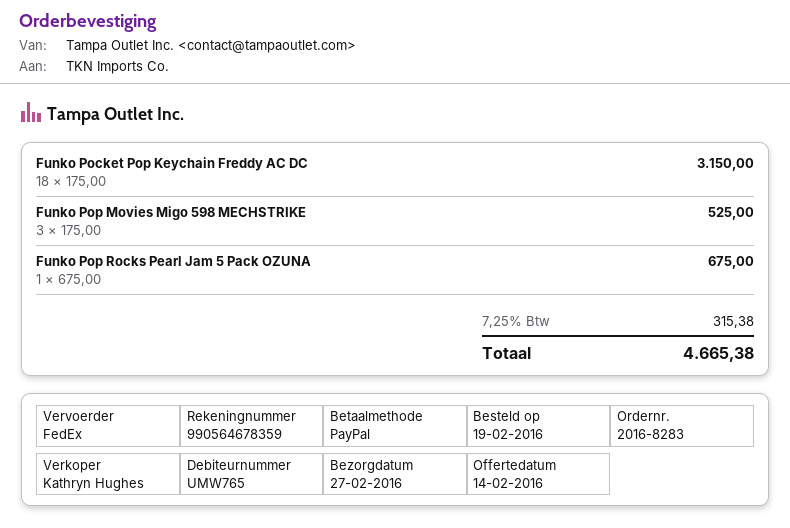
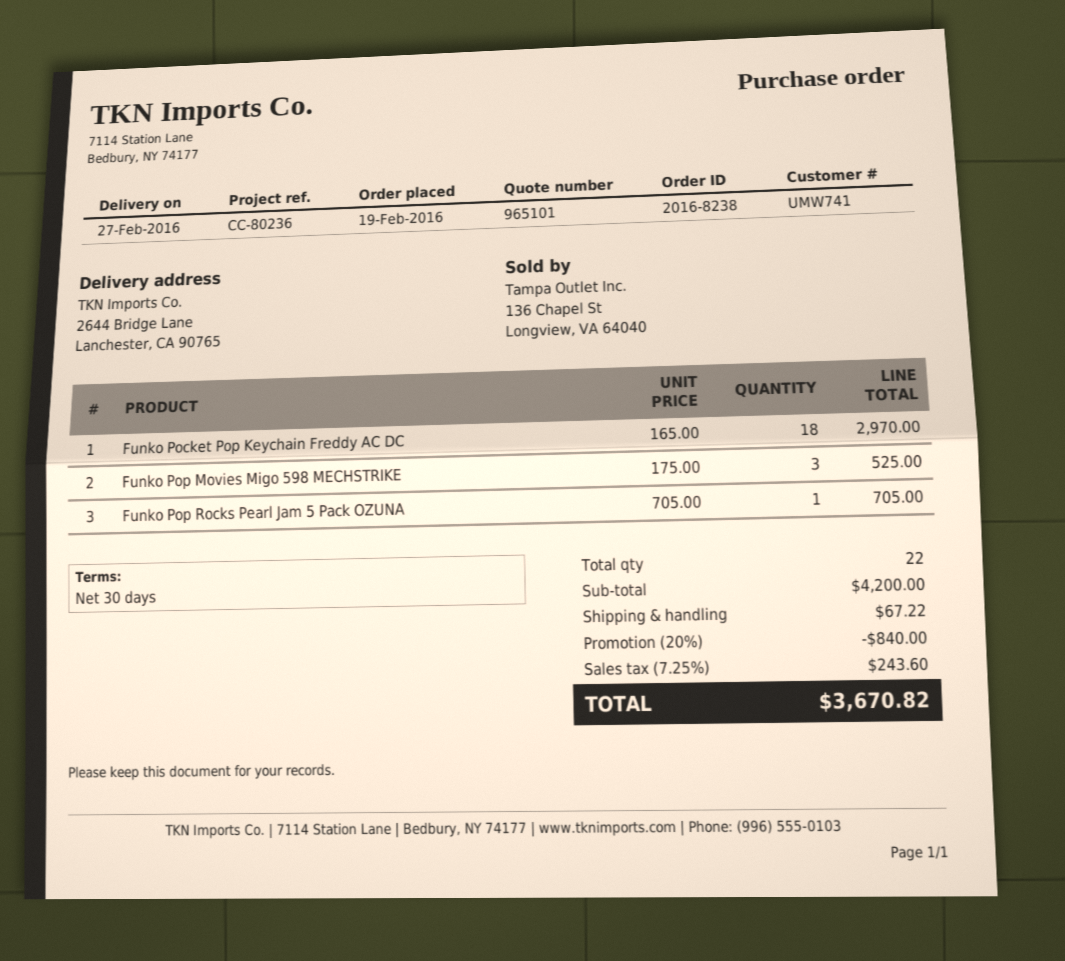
order number: 2016-8283 -> 2016-8238
customer number: UMW765 -> UMW741
Funko Pocket Pop Keychain Freddy AC DC: 18 x 175.00 = 3150.00 -> 18 x 165.00 = 2970.00
Funko Pop Rocks Pearl Jam 5 Pack OZUNA: 1 x 675.00 = 675.00 -> 1 x 705.00 = 705.00
discount: none -> 20% = 840.00
shipping: none -> 67.22
tax: 7.25% = 315.38 -> 7.25% = 243.60
total: 4665.38 -> 3670.82

